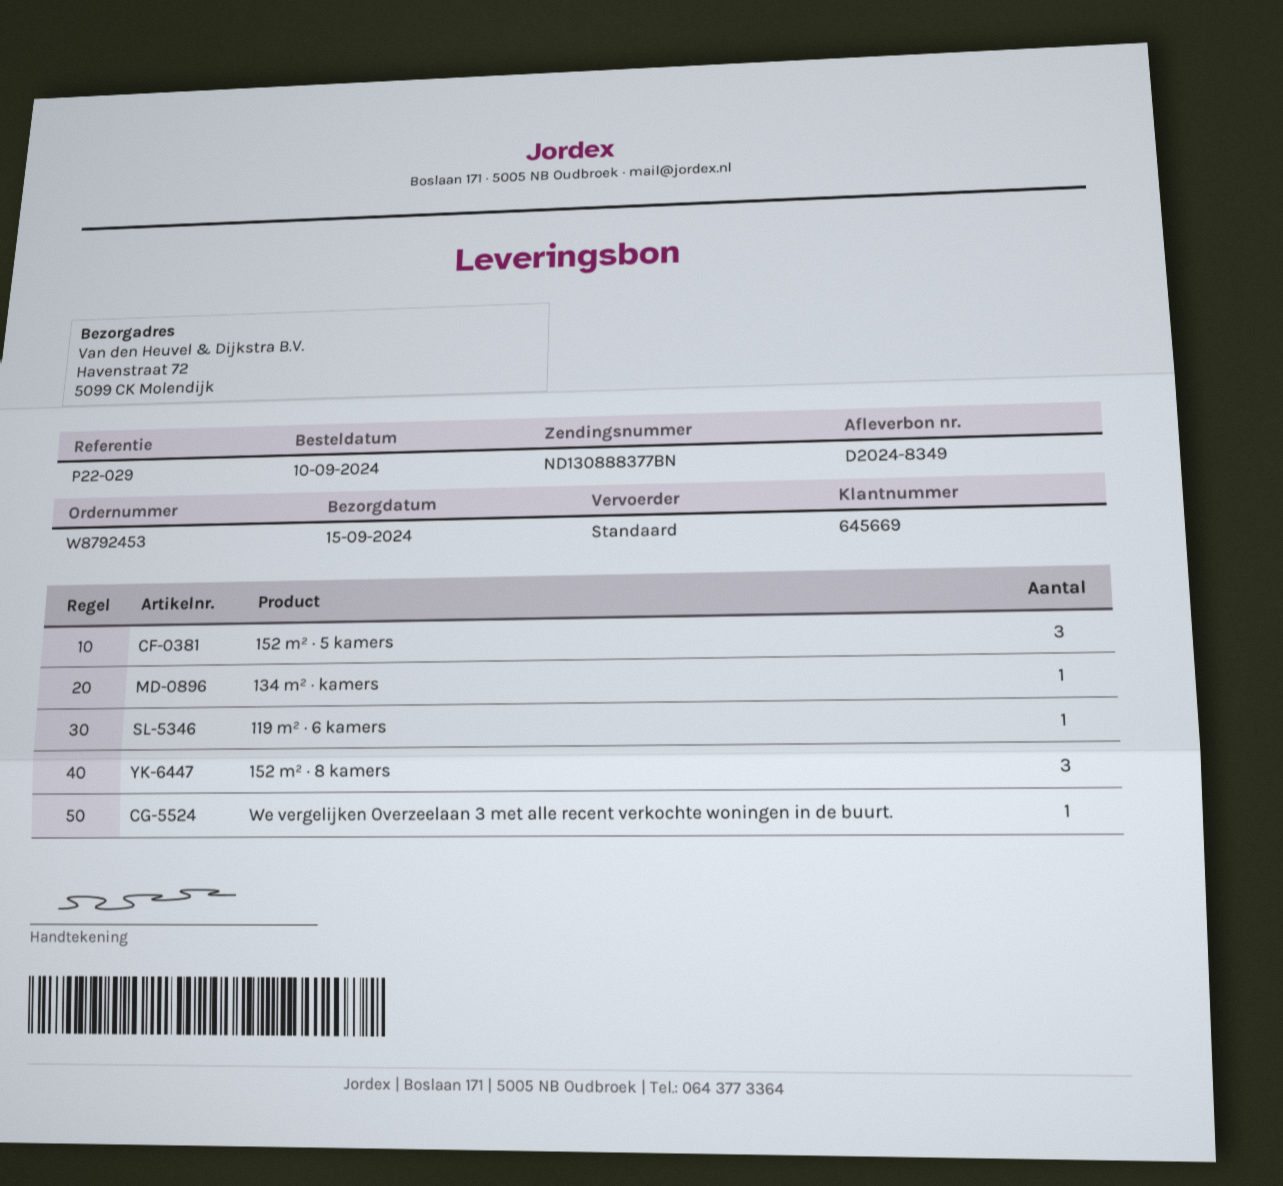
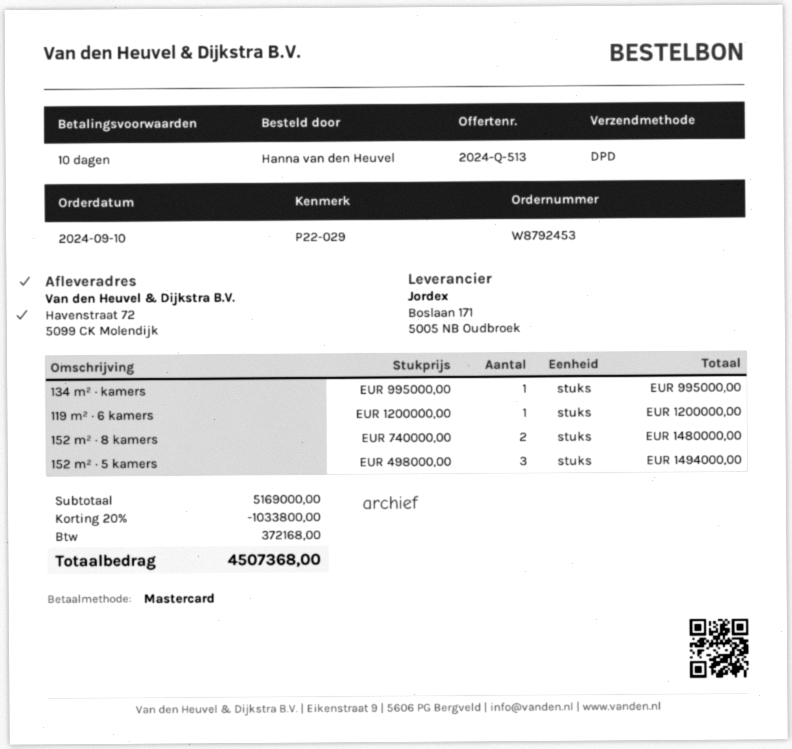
shipping method: standard -> DPD
152 m² · 8 kamers: 3 -> 2
We vergelijken Overzeelaan 3 met alle recent verkochte woningen in de buurt.: 1 -> none

